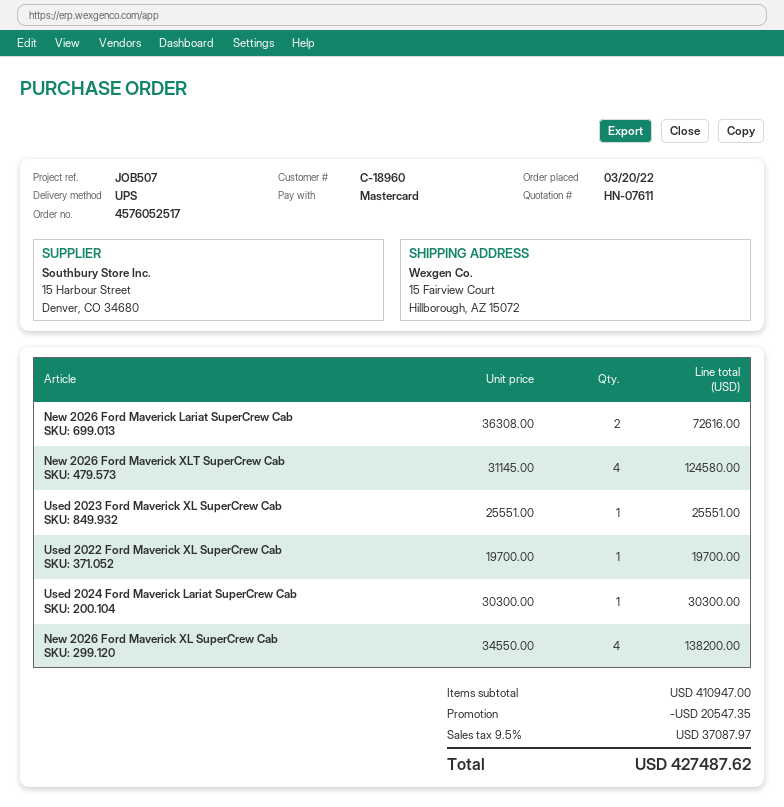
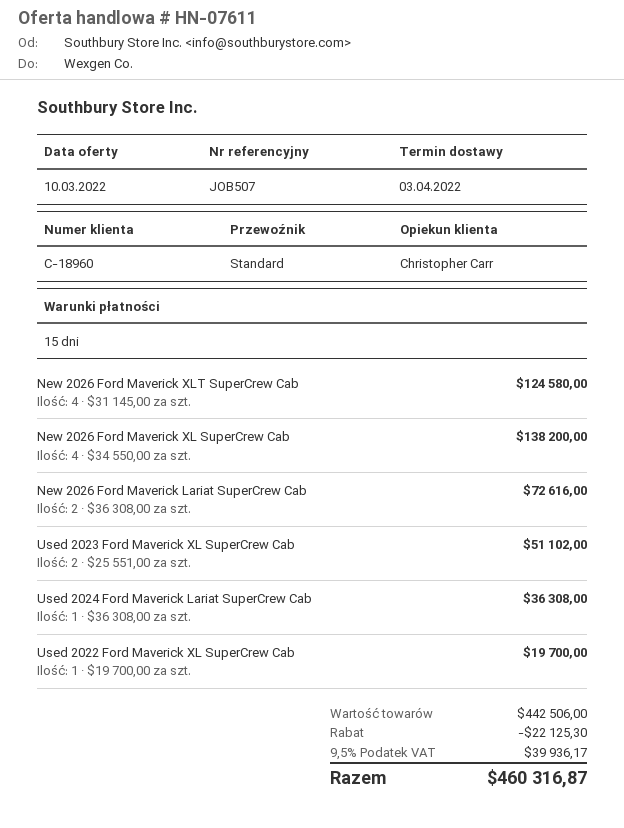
shipping method: UPS -> standard
Used 2023 Ford Maverick XL SuperCrew Cab: 1 x 25551.00 = 25551.00 -> 2 x 25551.00 = 51102.00
Used 2024 Ford Maverick Lariat SuperCrew Cab: 1 x 30300.00 = 30300.00 -> 1 x 36308.00 = 36308.00
subtotal: 410947.00 -> 442506.00
discount: 20547.35 -> 22125.30
tax: 9.5% = 37087.97 -> 9.5% = 39936.17
total: 427487.62 -> 460316.87

